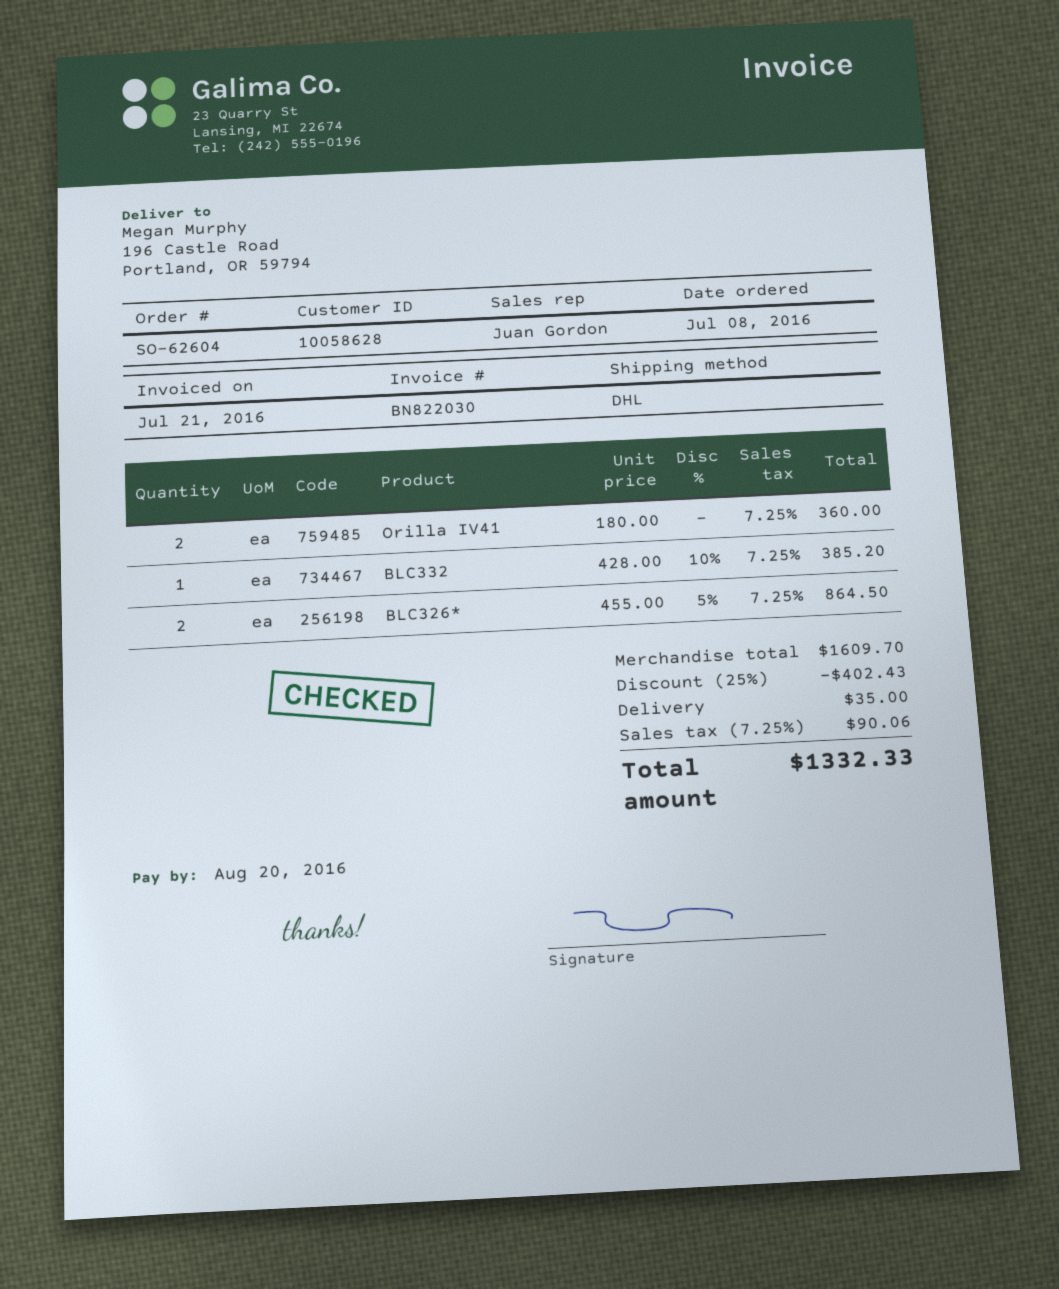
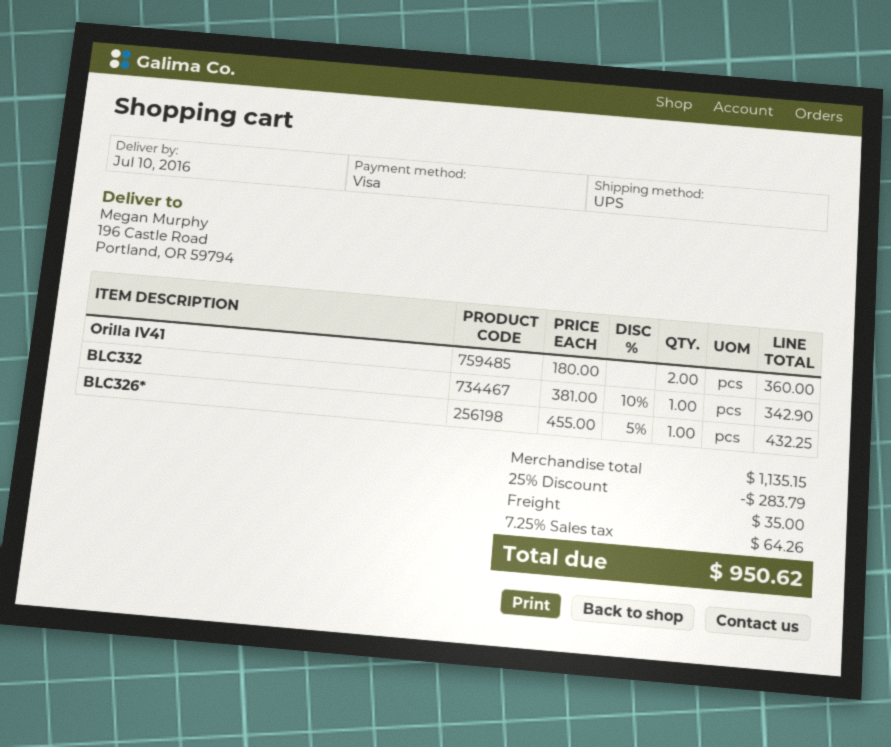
shipping method: DHL -> UPS
BLC332: 1 x 428.00 - 10% = 385.20 -> 1 x 381.00 - 10% = 342.90
BLC326*: 2 x 455.00 - 5% = 864.50 -> 1 x 455.00 - 5% = 432.25
subtotal: 1609.70 -> 1135.15
discount: 25% = 402.43 -> 25% = 283.79
tax: 7.25% = 90.06 -> 7.25% = 64.26
total: 1332.33 -> 950.62

